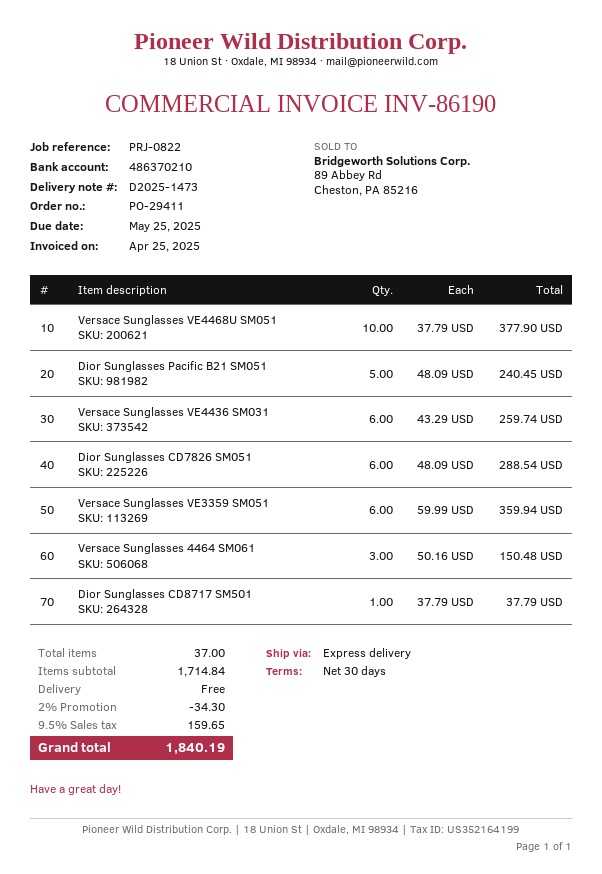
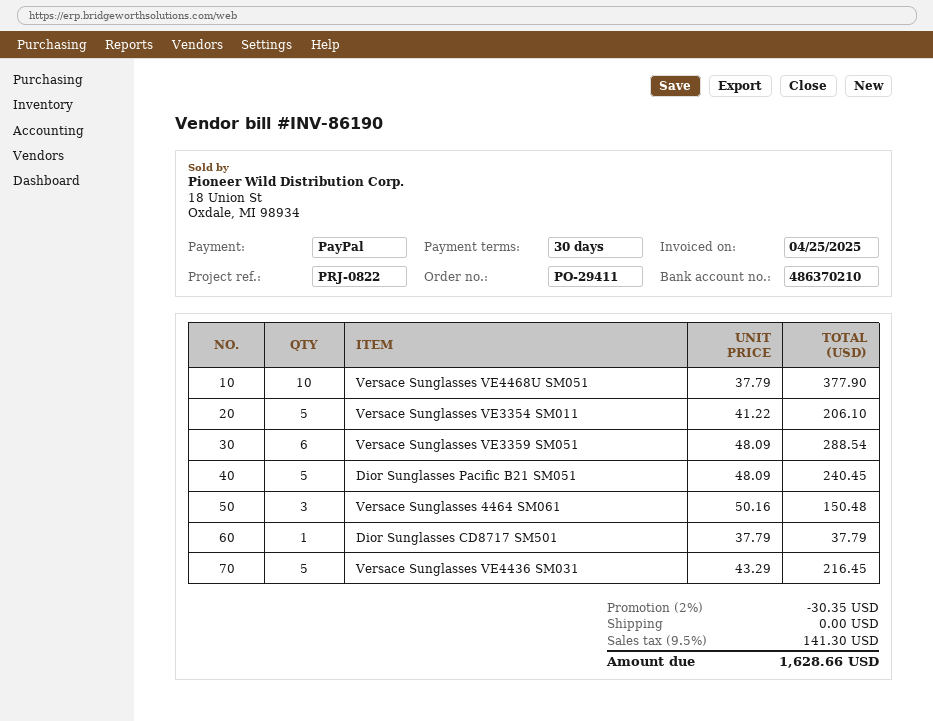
Versace Sunglasses VE4436 SM031: 6 x 43.29 = 259.74 -> 5 x 43.29 = 216.45
Dior Sunglasses CD7826 SM051: 6 x 48.09 = 288.54 -> none
Versace Sunglasses VE3359 SM051: 6 x 59.99 = 359.94 -> 6 x 48.09 = 288.54
Versace Sunglasses VE3354 SM011: none -> 5 x 41.22 = 206.10
discount: 2% = 34.30 -> 2% = 30.35
tax: 9.5% = 159.65 -> 9.5% = 141.30
total: 1840.19 -> 1628.66

